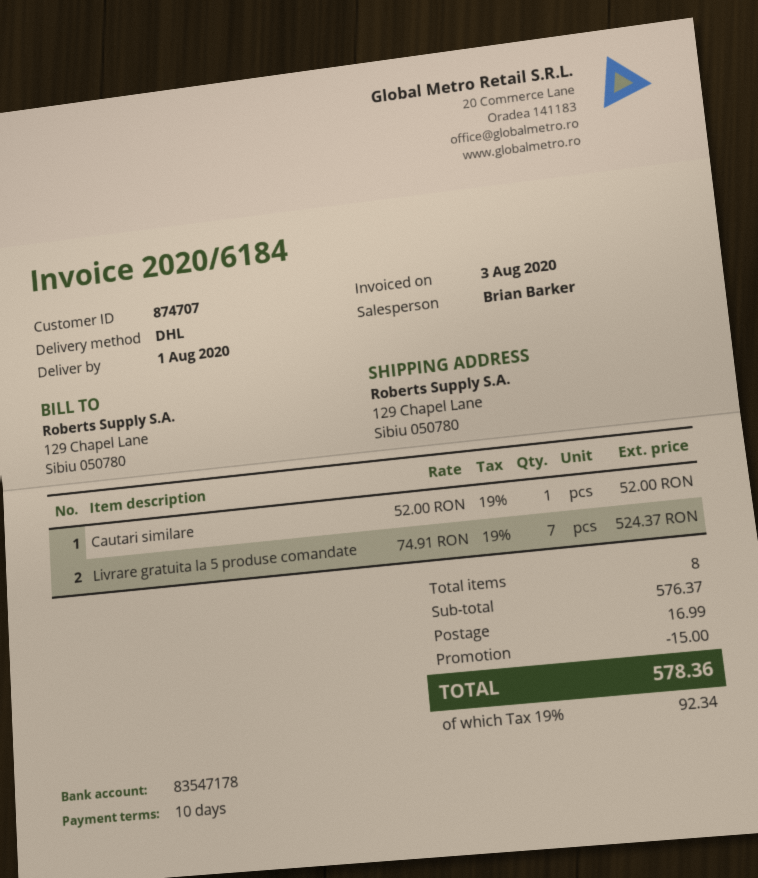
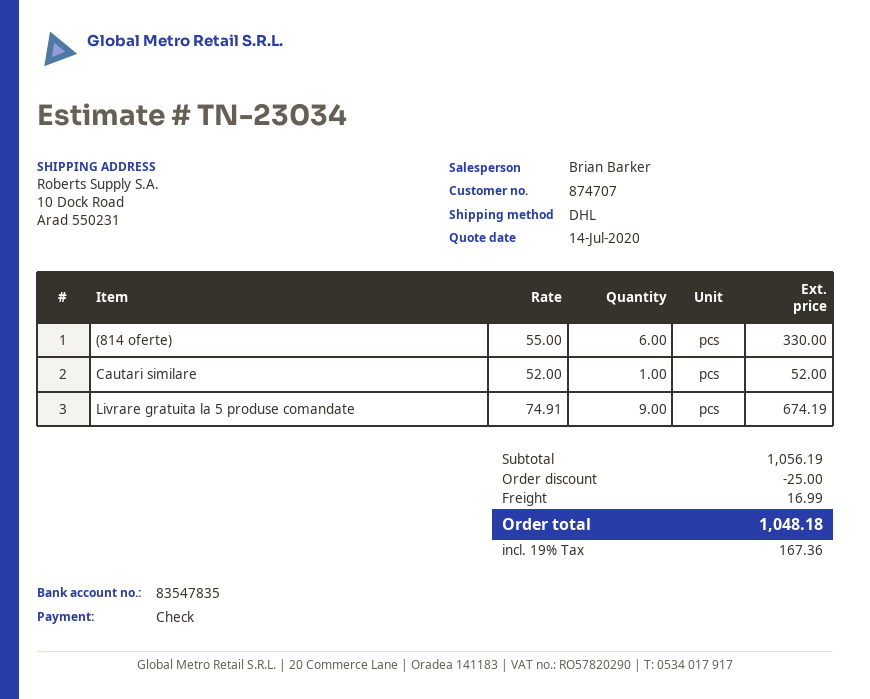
bank account: 83547178 -> 83547835
ship to: 129 Chapel Lane, Sibiu 050780 -> 10 Dock Road, Arad 550231
Livrare gratuita la 5 produse comandate: 7 x 74.91 = 524.37 -> 9 x 74.91 = 674.19
(814 oferte): none -> 6 x 55.00 = 330.00
subtotal: 576.37 -> 1056.19
discount: 15.00 -> 25.00
tax: 19% = 92.34 -> 19% = 167.36
total: 578.36 -> 1048.18

